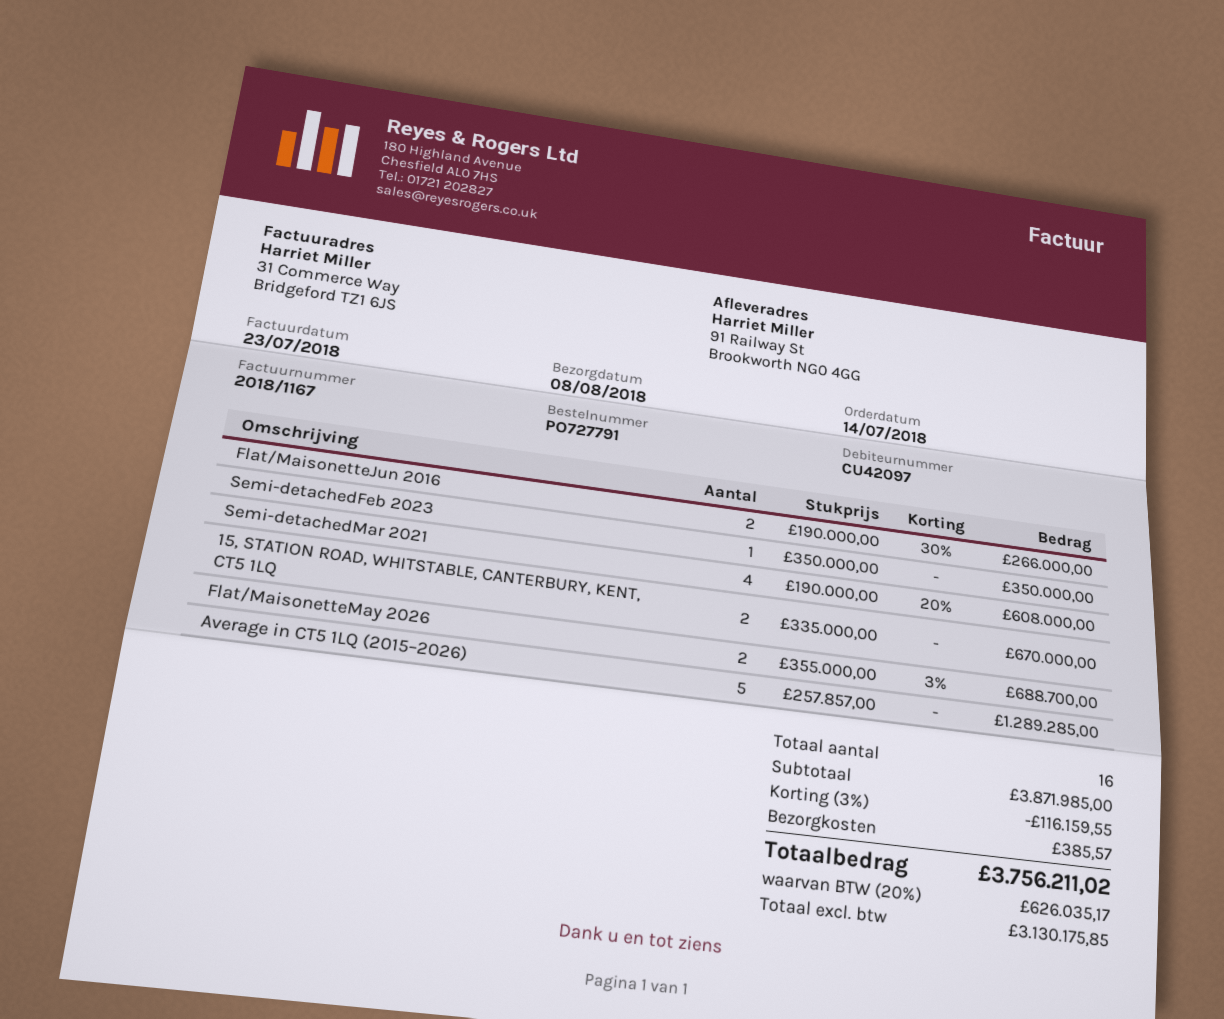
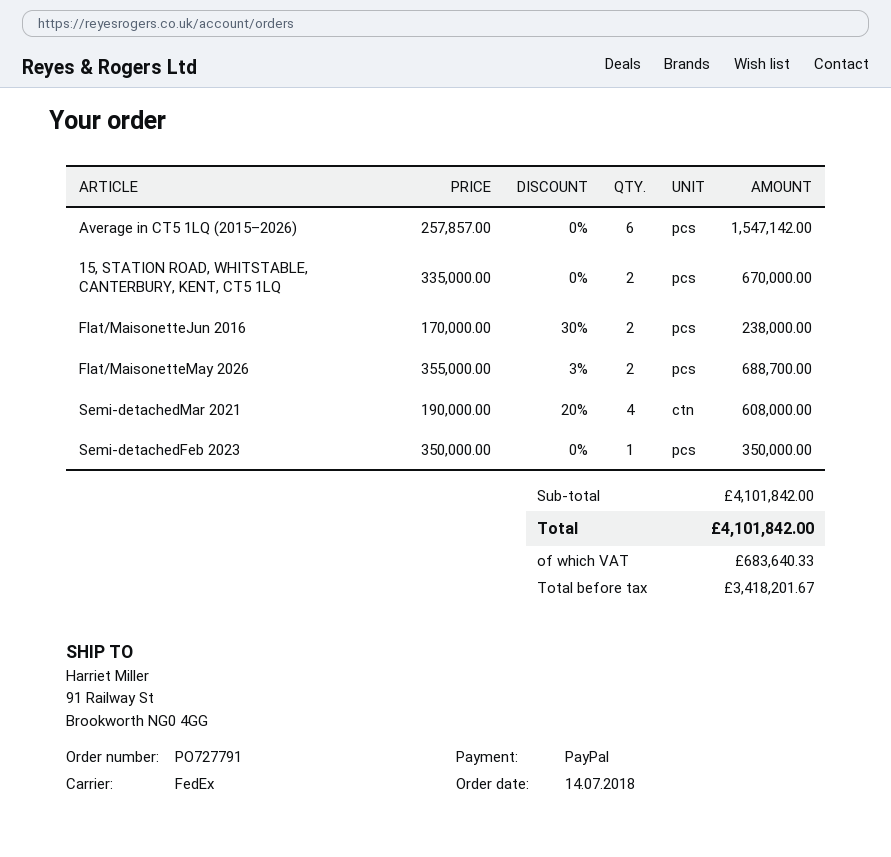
Flat/MaisonetteJun 2016: 2 x 190000.00 - 30% = 266000.00 -> 2 x 170000.00 - 30% = 238000.00
Average in CT5 1LQ (2015–2026): 5 x 257857.00 = 1289285.00 -> 6 x 257857.00 = 1547142.00
subtotal: 3871985.00 -> 4101842.00
discount: 3% = 116159.55 -> none
shipping: 385.57 -> none
net: 3130175.85 -> 3418201.67
tax: 626035.17 -> 683640.33
total: 3756211.02 -> 4101842.00

